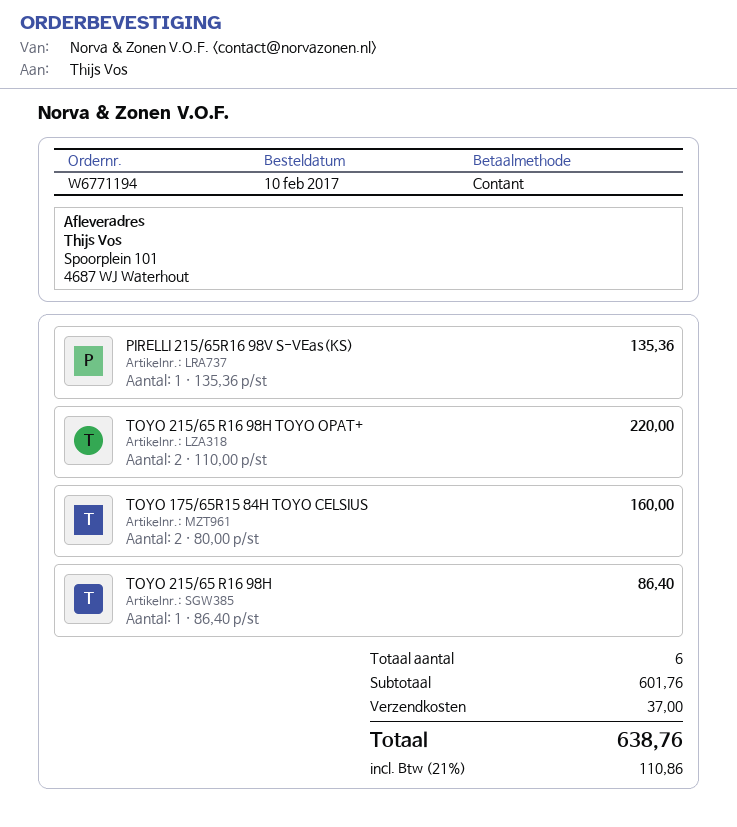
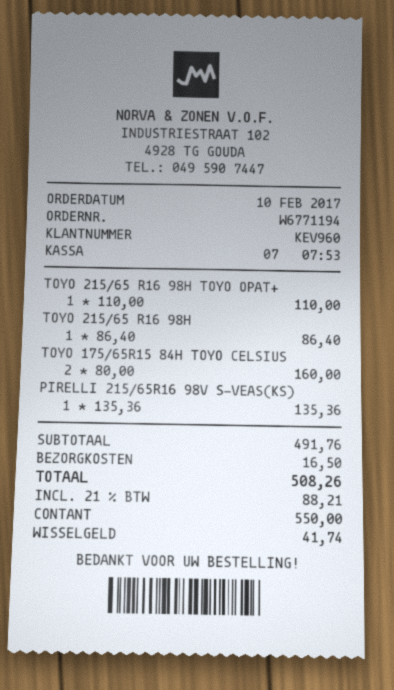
TOYO 215/65 R16 98H TOYO OPAT+: 2 x 110.00 = 220.00 -> 1 x 110.00 = 110.00
subtotal: 601.76 -> 491.76
shipping: 37.00 -> 16.50
tax: 21% = 110.86 -> 21% = 88.21
total: 638.76 -> 508.26

